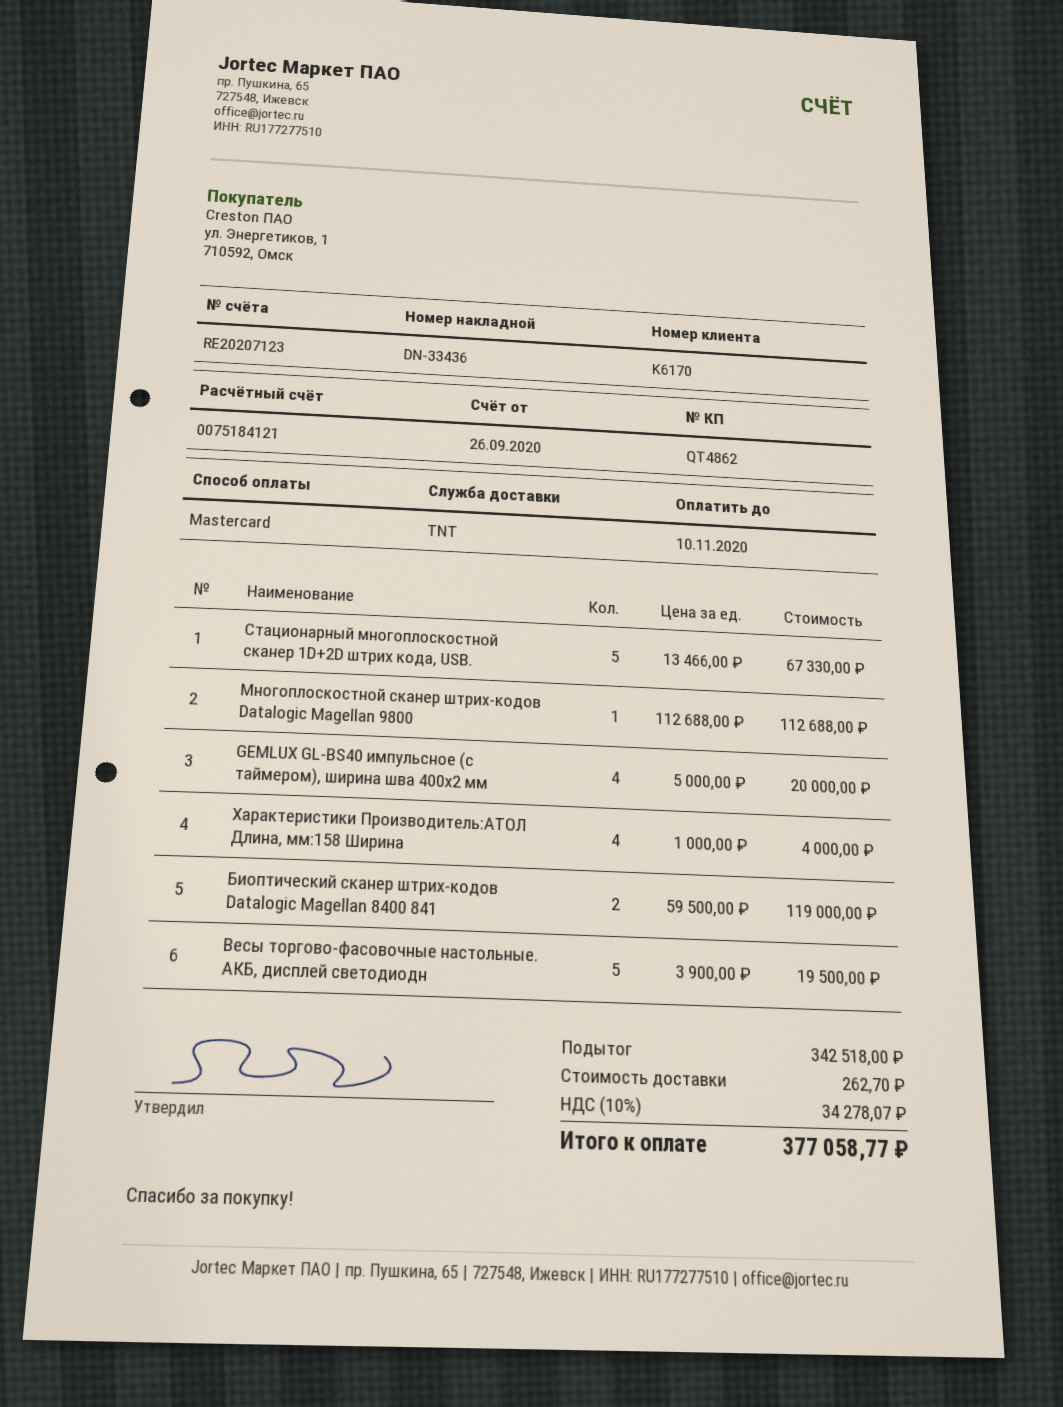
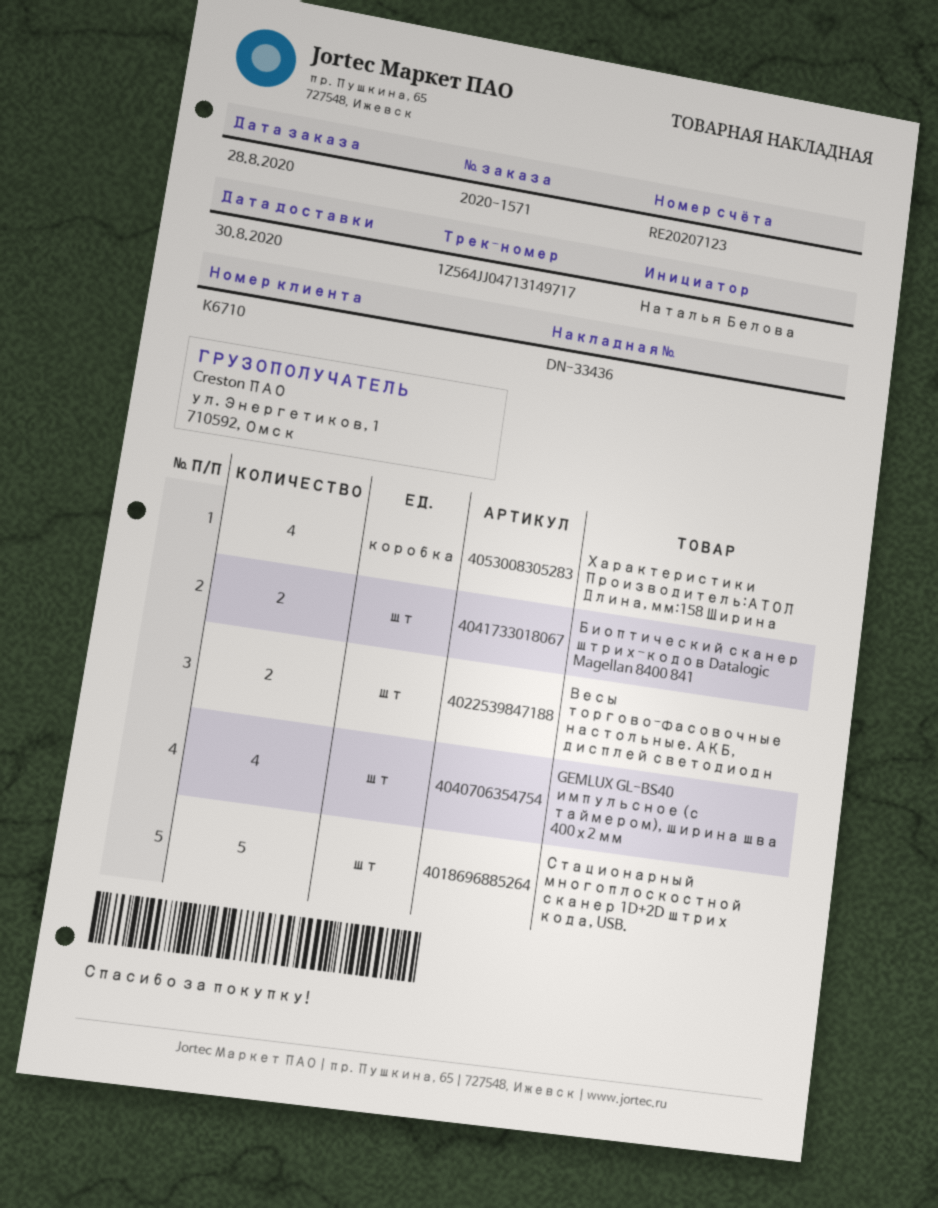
customer number: K6170 -> K6710
Многоплоскостной сканер штрих-кодов Datalogic Magellan 9800: 1 -> none
Весы торгово-фасовочные настольные. АКБ, дисплей светодиодн: 5 -> 2

